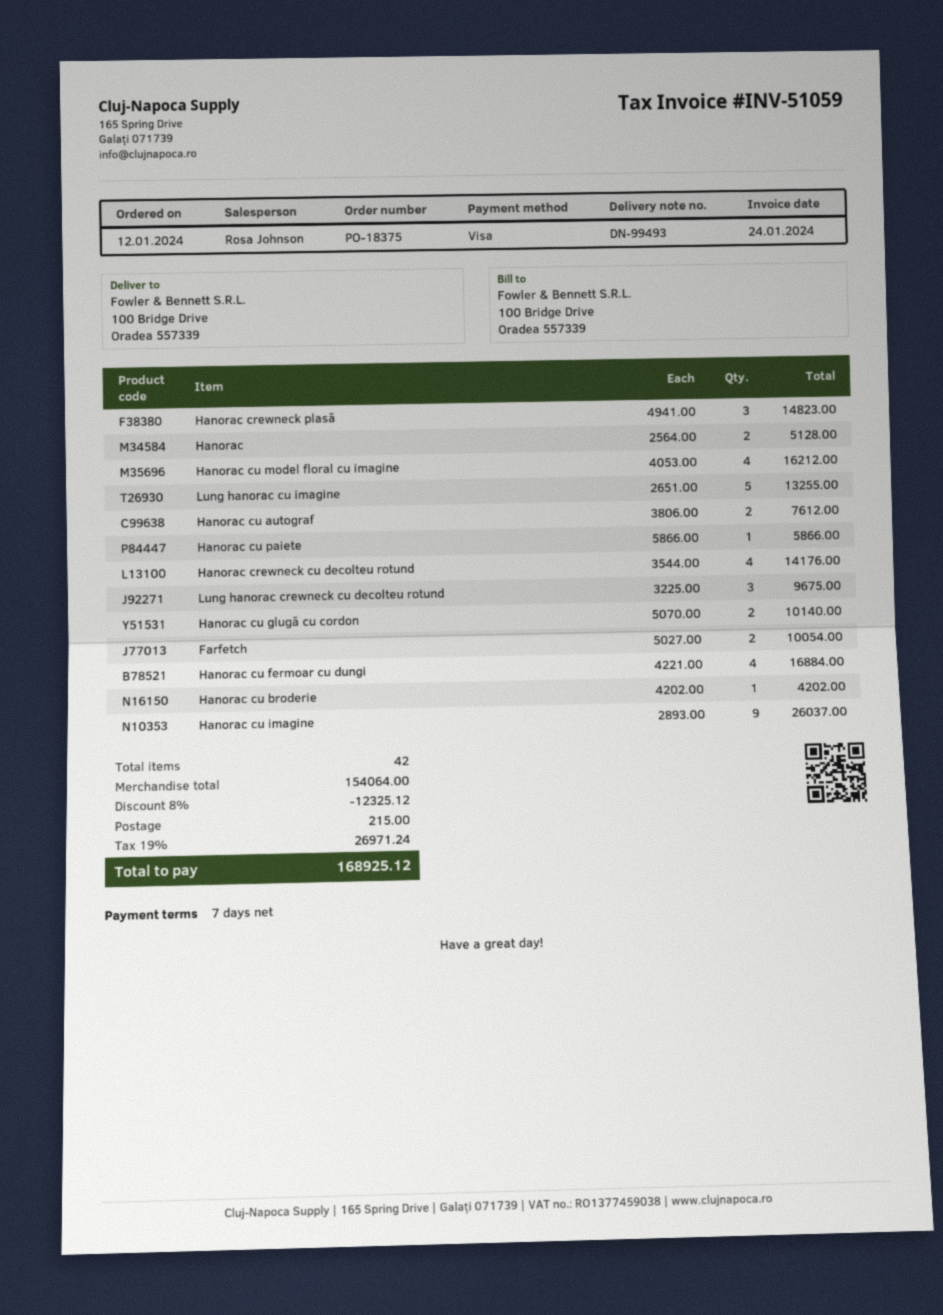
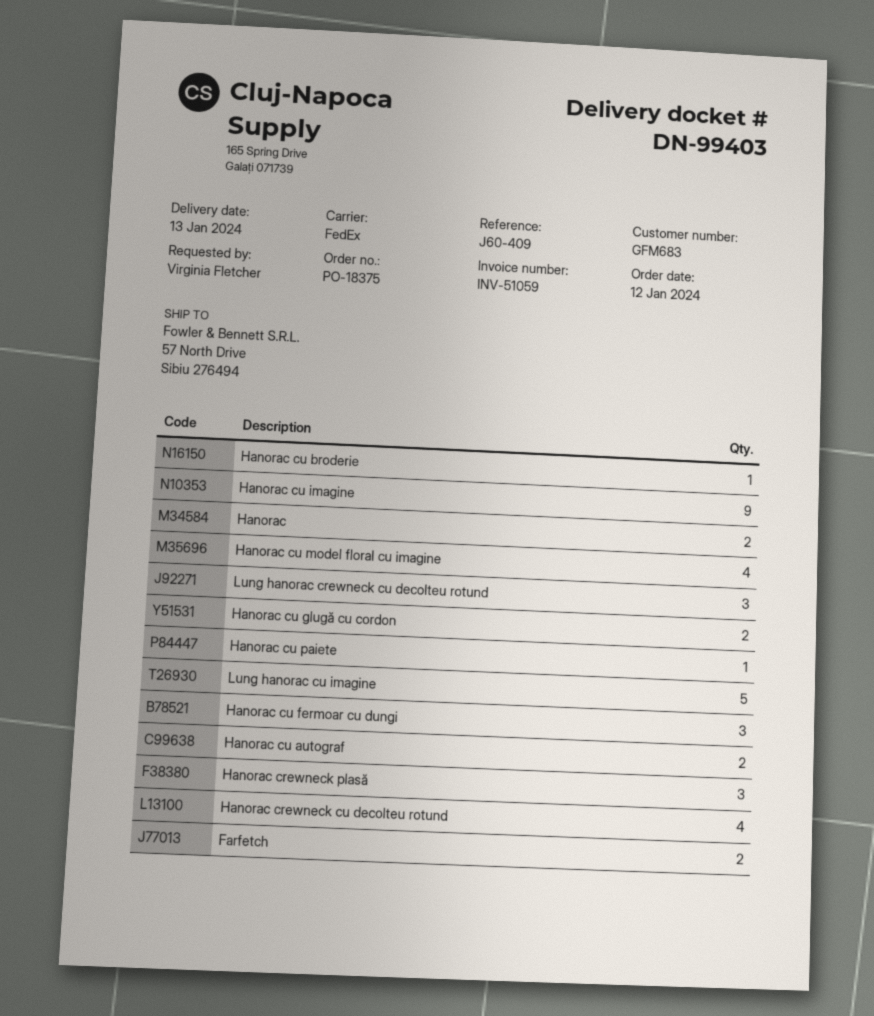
delivery note number: DN-99493 -> DN-99403
ship to: 100 Bridge Drive, Oradea 557339 -> 57 North Drive, Sibiu 276494
Hanorac cu fermoar cu dungi: 4 -> 3

